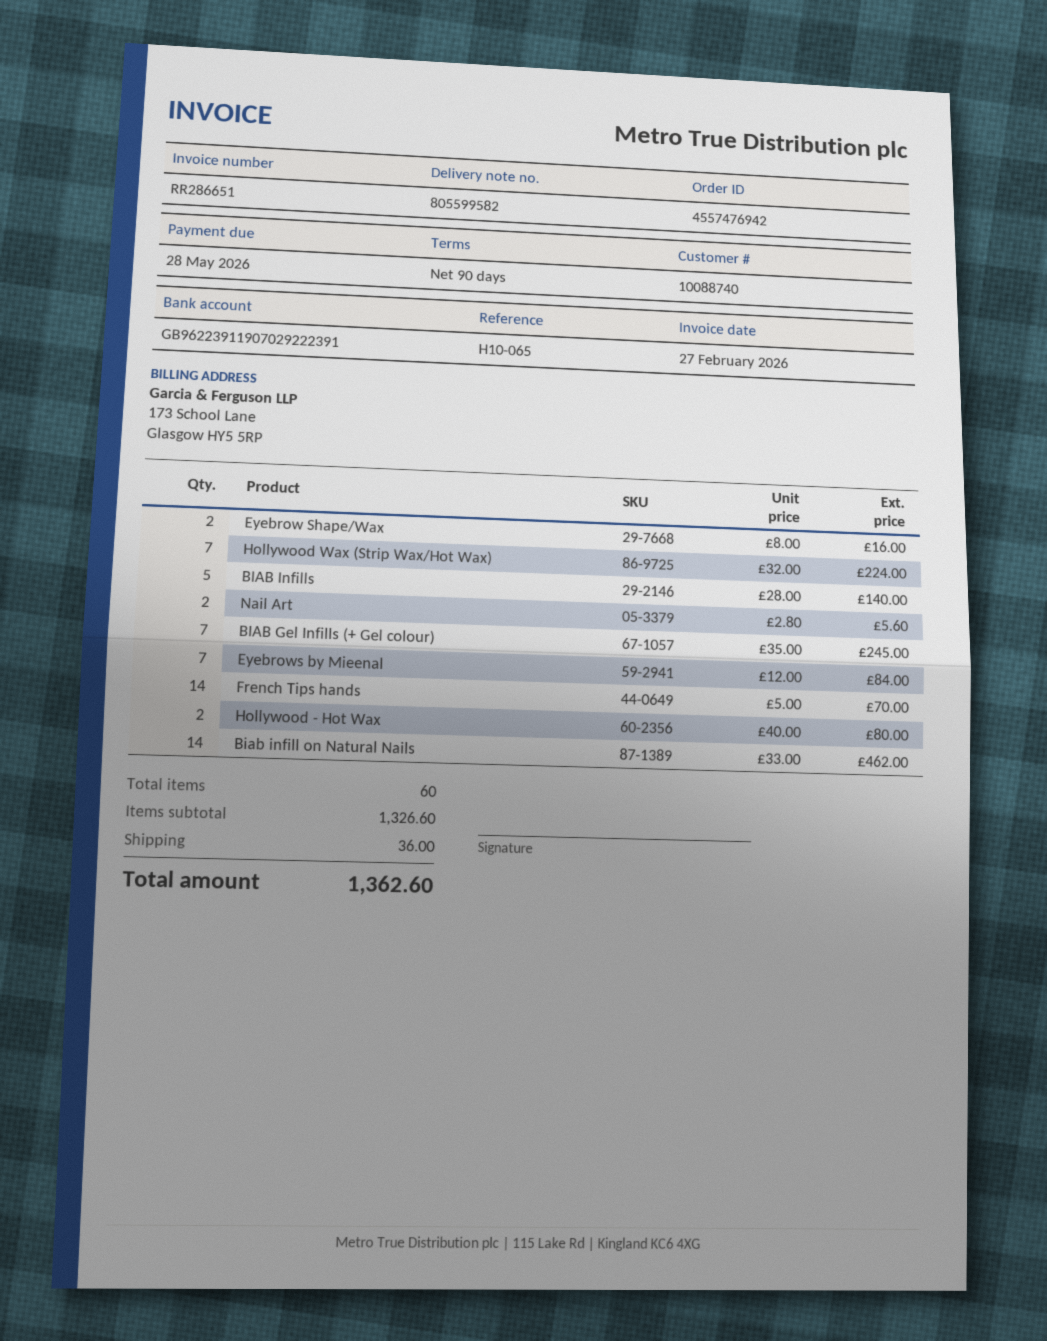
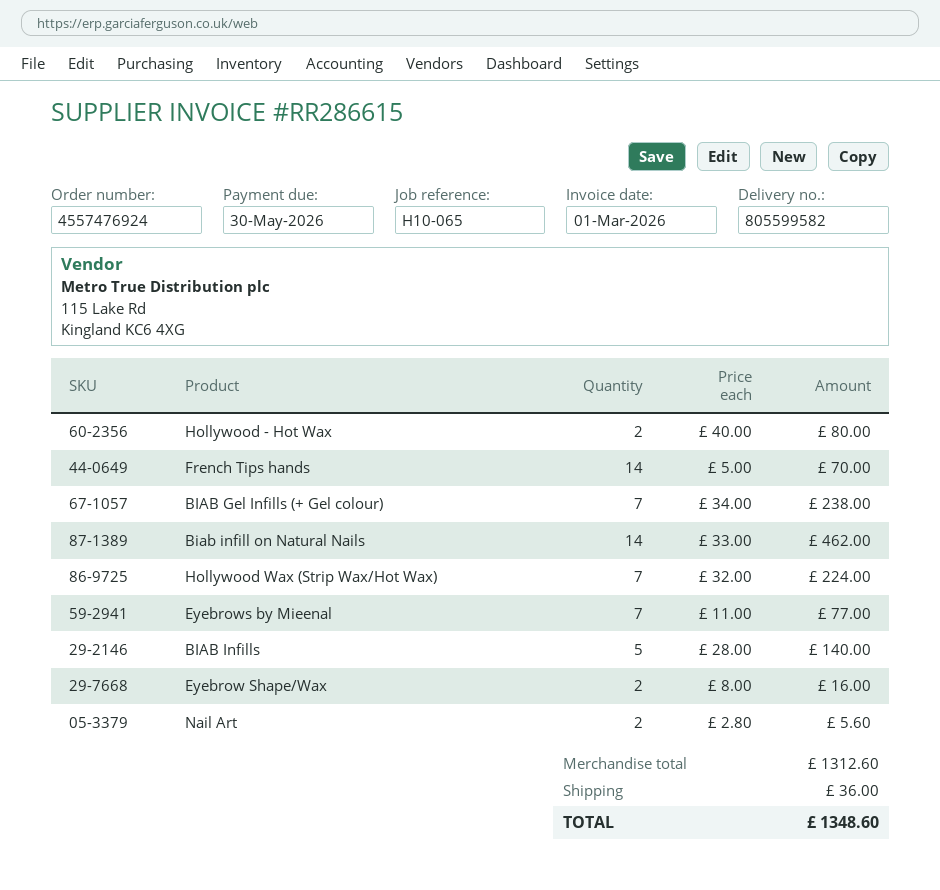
order number: 4557476942 -> 4557476924
invoice number: RR286651 -> RR286615
invoice date: 2026-02-27 -> 2026-03-01
due date: 2026-05-28 -> 2026-05-30
BIAB Gel Infills (+ Gel colour): 7 x 35.00 = 245.00 -> 7 x 34.00 = 238.00
Eyebrows by Mieenal: 7 x 12.00 = 84.00 -> 7 x 11.00 = 77.00
subtotal: 1326.60 -> 1312.60
total: 1362.60 -> 1348.60

